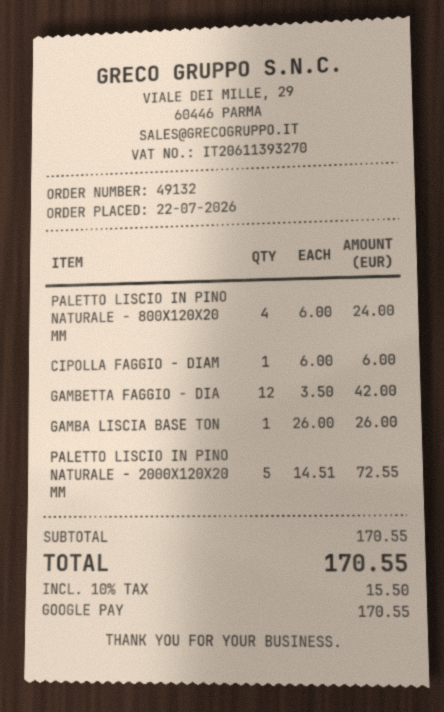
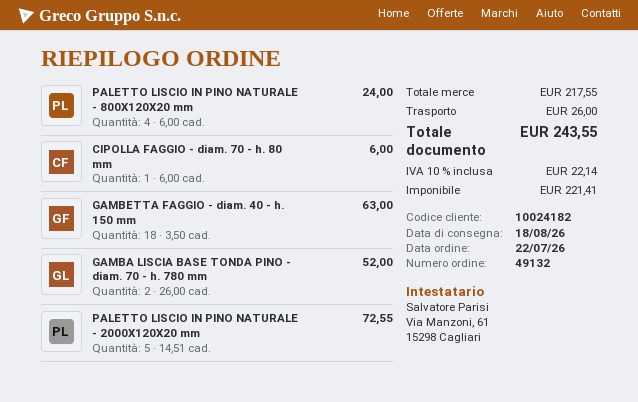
GAMBETTA FAGGIO - DIA: 12 x 3.50 = 42.00 -> 18 x 3.50 = 63.00
GAMBA LISCIA BASE TON: 1 x 26.00 = 26.00 -> 2 x 26.00 = 52.00
subtotal: 170.55 -> 217.55
shipping: none -> 26.00
tax: 10% = 15.50 -> 10% = 22.14
total: 170.55 -> 243.55

